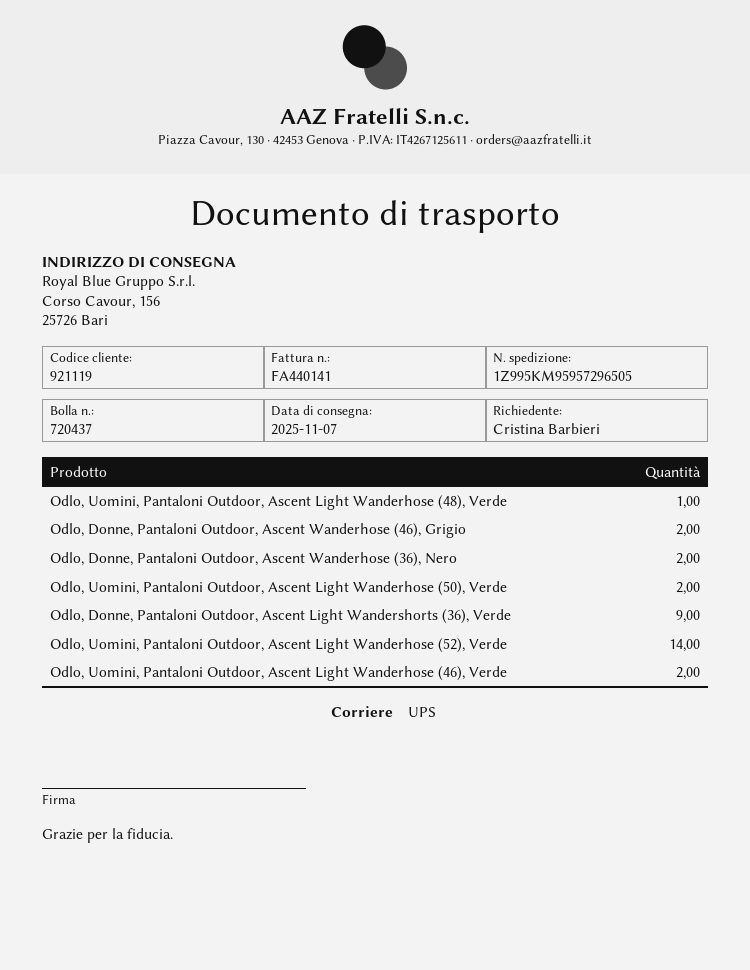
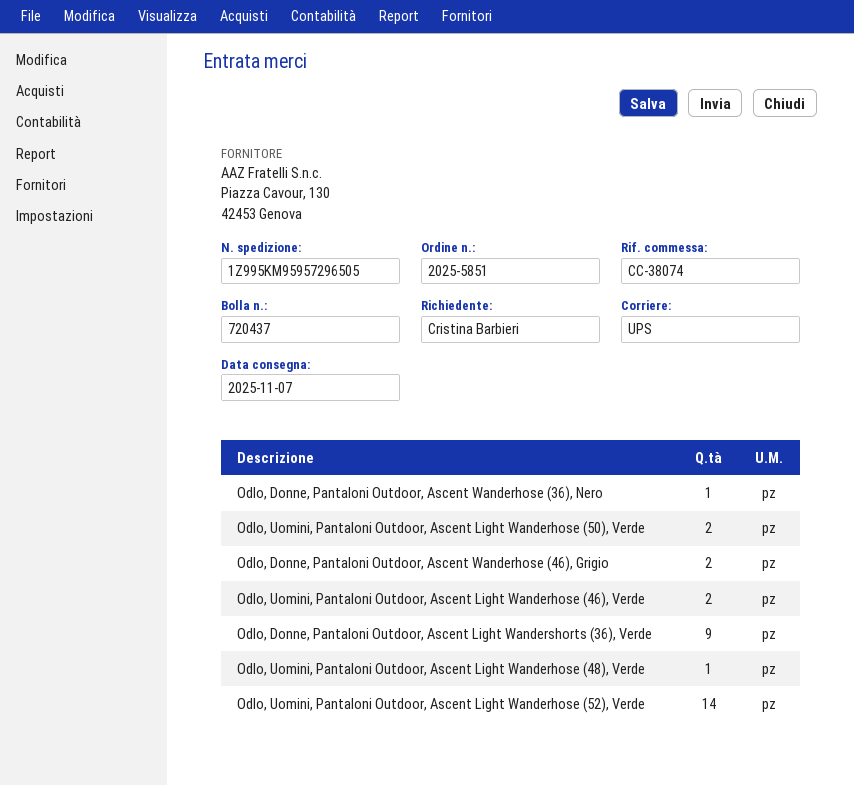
Odlo, Donne, Pantaloni Outdoor, Ascent Wanderhose (36), Nero: 2 -> 1

